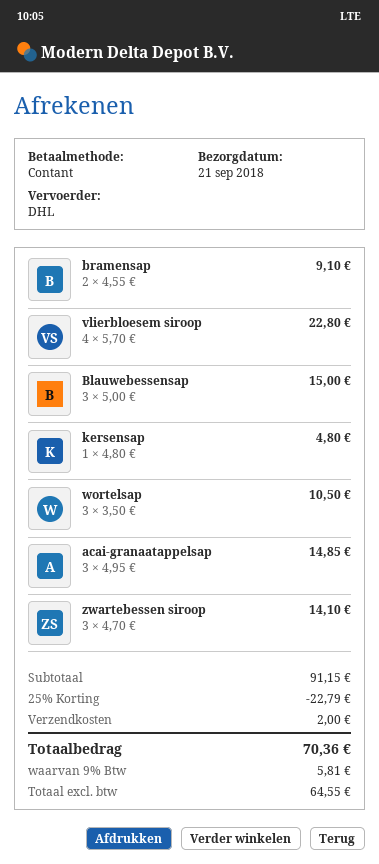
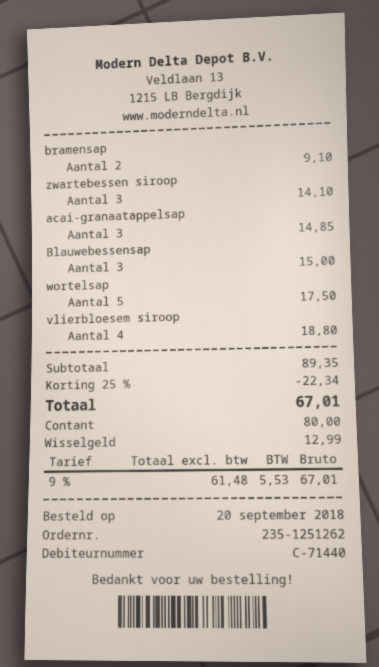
vlierbloesem siroop: 4 for 22.80 -> 4 for 18.80
kersensap: 1 for 4.80 -> none
wortelsap: 3 for 10.50 -> 5 for 17.50
subtotal: 91.15 -> 89.35
discount: 25% = 22.79 -> 25% = 22.34
shipping: 2.00 -> none
net: 64.55 -> 61.48
tax: 9% = 5.81 -> 9% = 5.53
total: 70.36 -> 67.01

